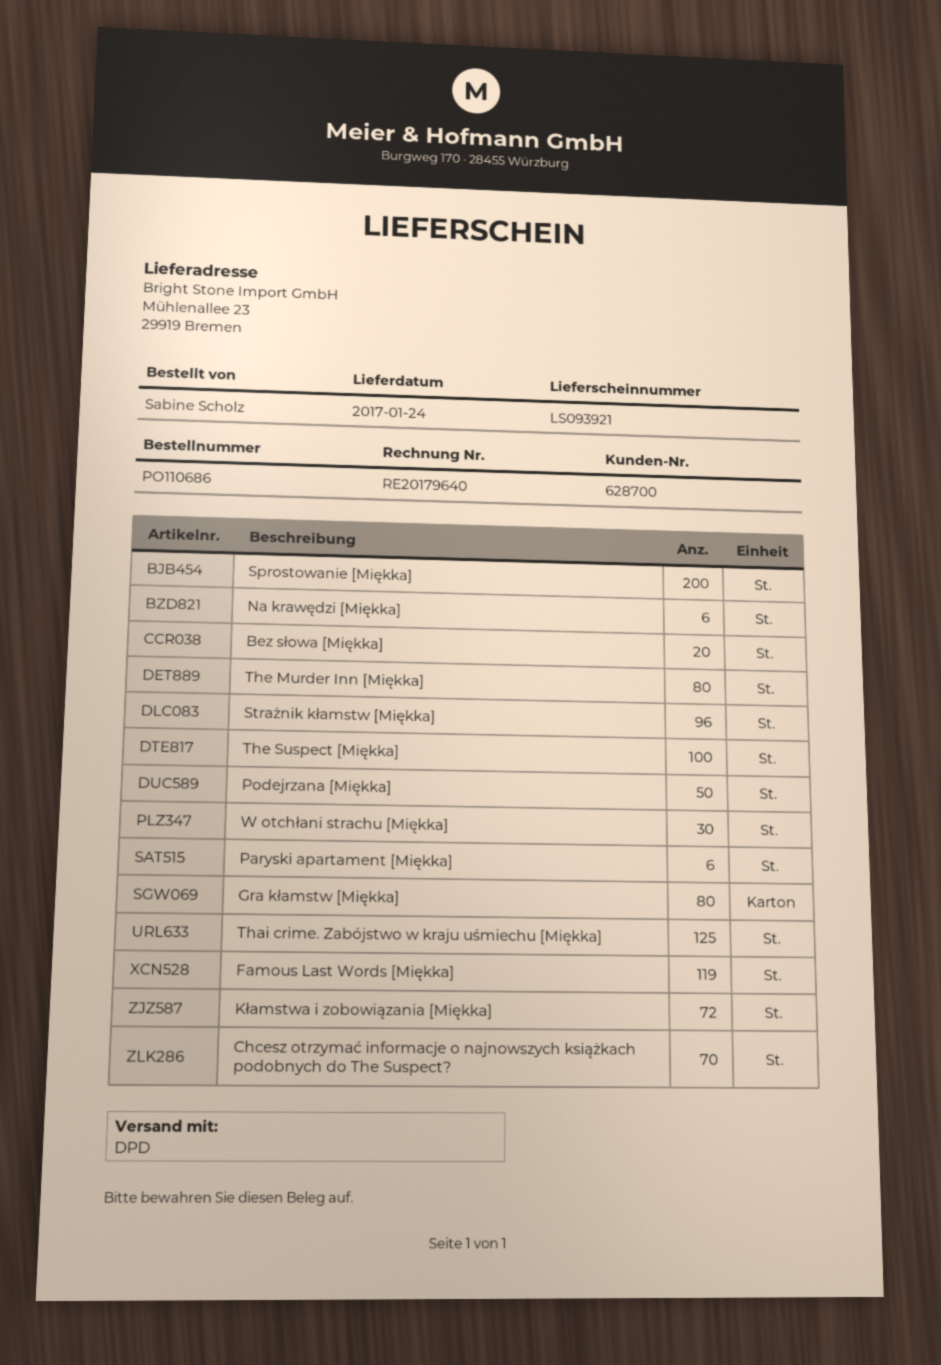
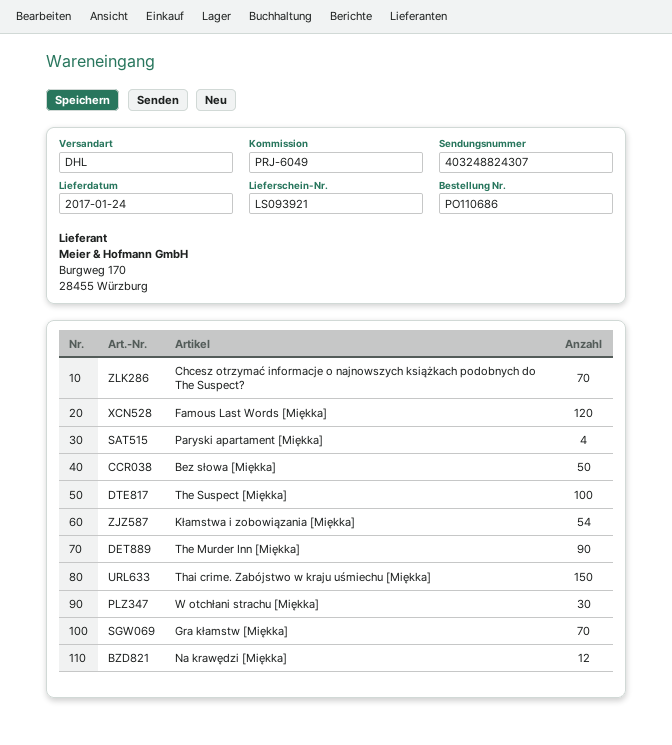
shipping method: DPD -> DHL
Sprostowanie [Miękka]: 200 -> none
Na krawędzi [Miękka]: 6 -> 12
Bez słowa [Miękka]: 20 -> 50
The Murder Inn [Miękka]: 80 -> 90
Strażnik kłamstw [Miękka]: 96 -> none
Podejrzana [Miękka]: 50 -> none
Paryski apartament [Miękka]: 6 -> 4
Gra kłamstw [Miękka]: 80 -> 70
Thai crime. Zabójstwo w kraju uśmiechu [Miękka]: 125 -> 150
Famous Last Words [Miękka]: 119 -> 120
Kłamstwa i zobowiązania [Miękka]: 72 -> 54

